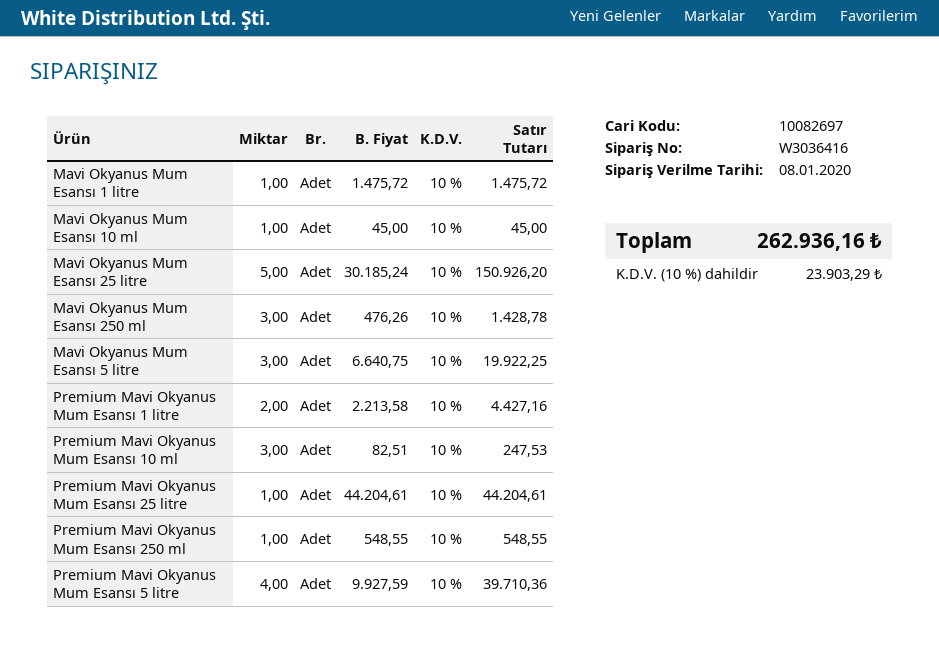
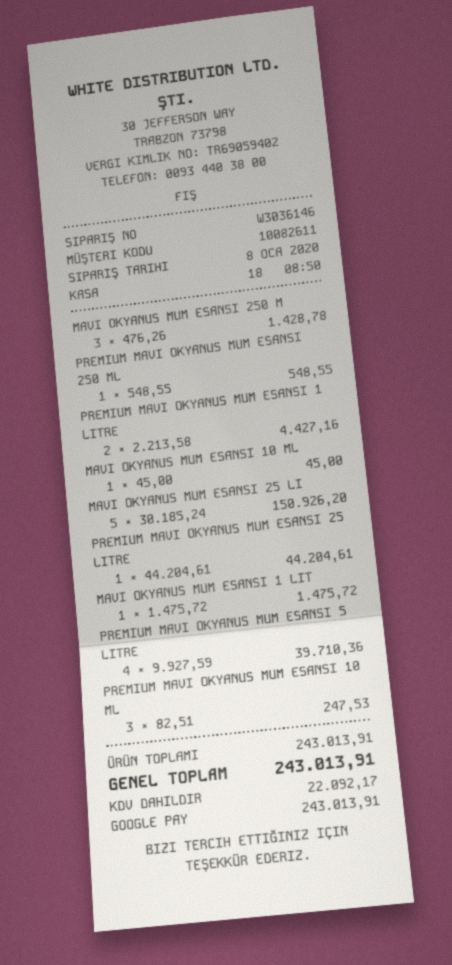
order number: W3036416 -> W3036146
customer number: 10082697 -> 10082611
Mavi Okyanus Mum Esansı 5 litre: 3 x 6640.75 = 19922.25 -> none
tax: 23903.29 -> 22092.17
total: 262936.16 -> 243013.91

